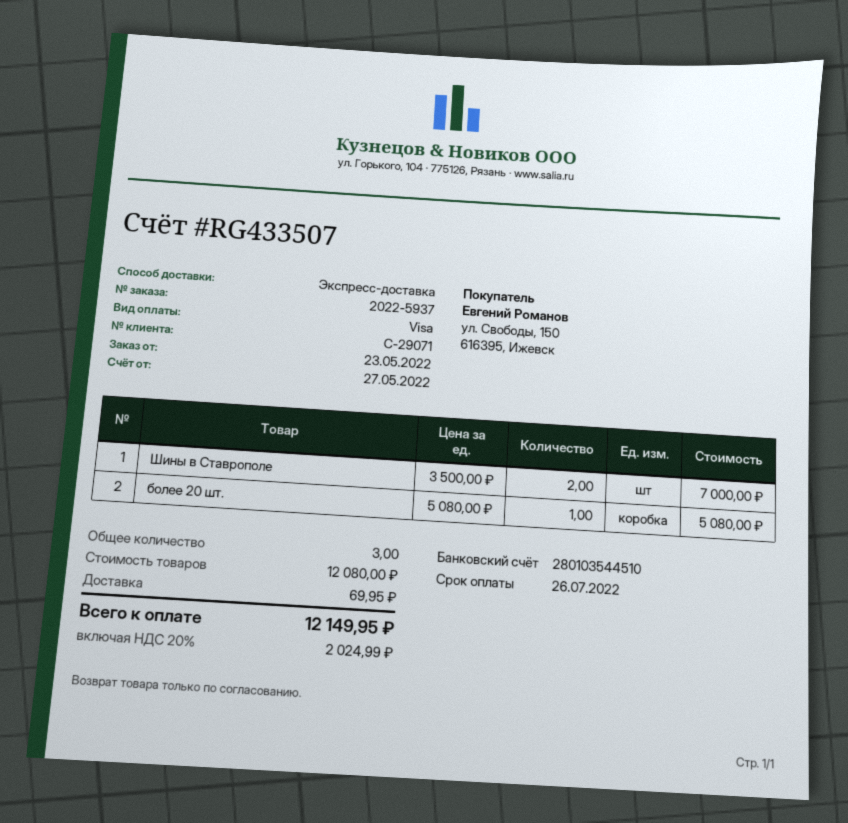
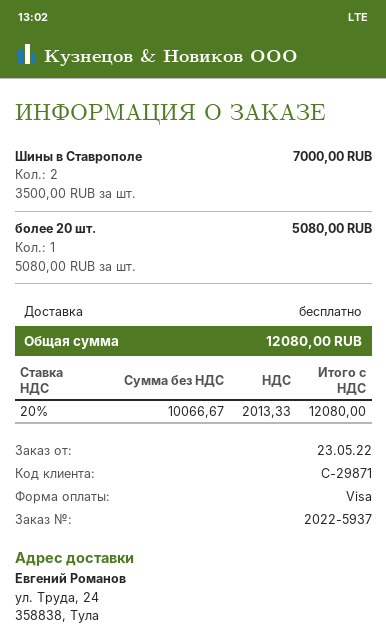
customer number: C-29071 -> C-29871
shipping: 69.95 -> 0.00
tax: 20% = 2024.99 -> 20% = 2013.33
total: 12149.95 -> 12080.00

